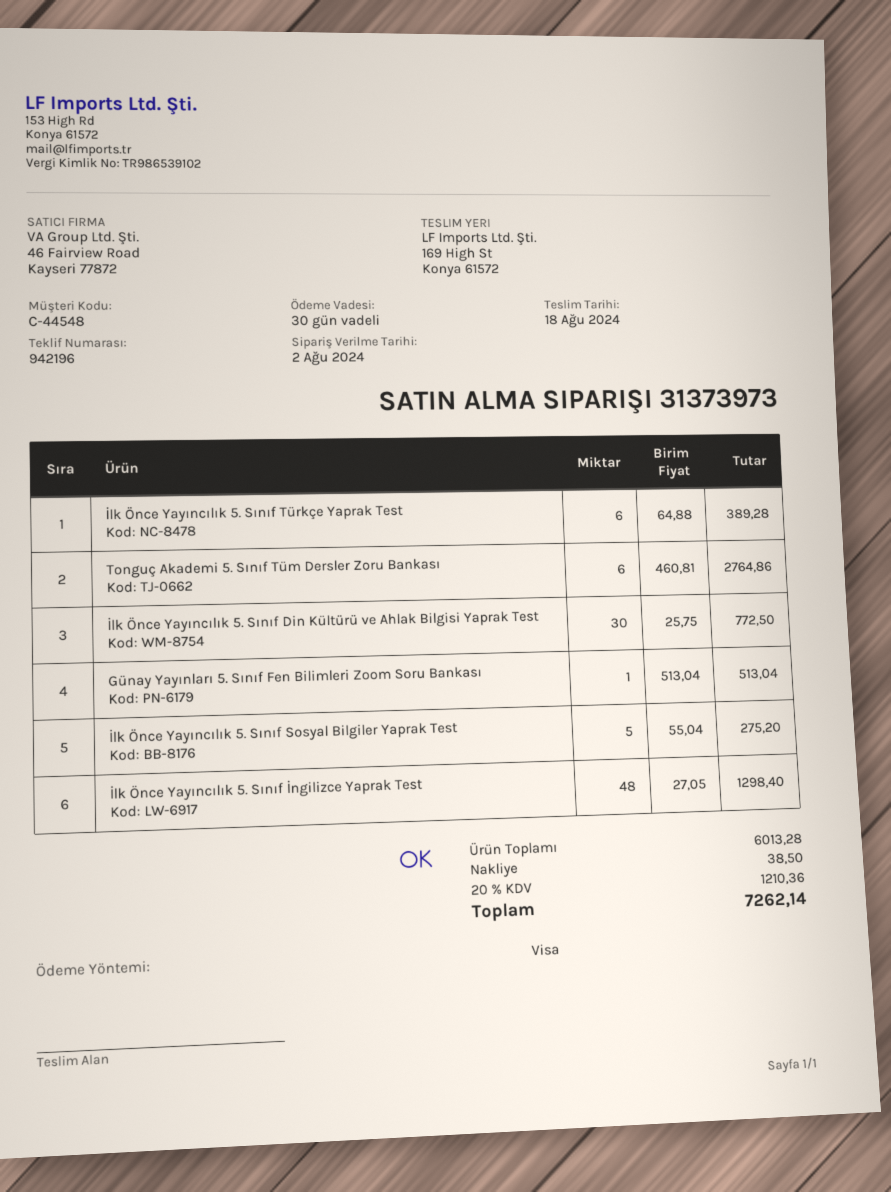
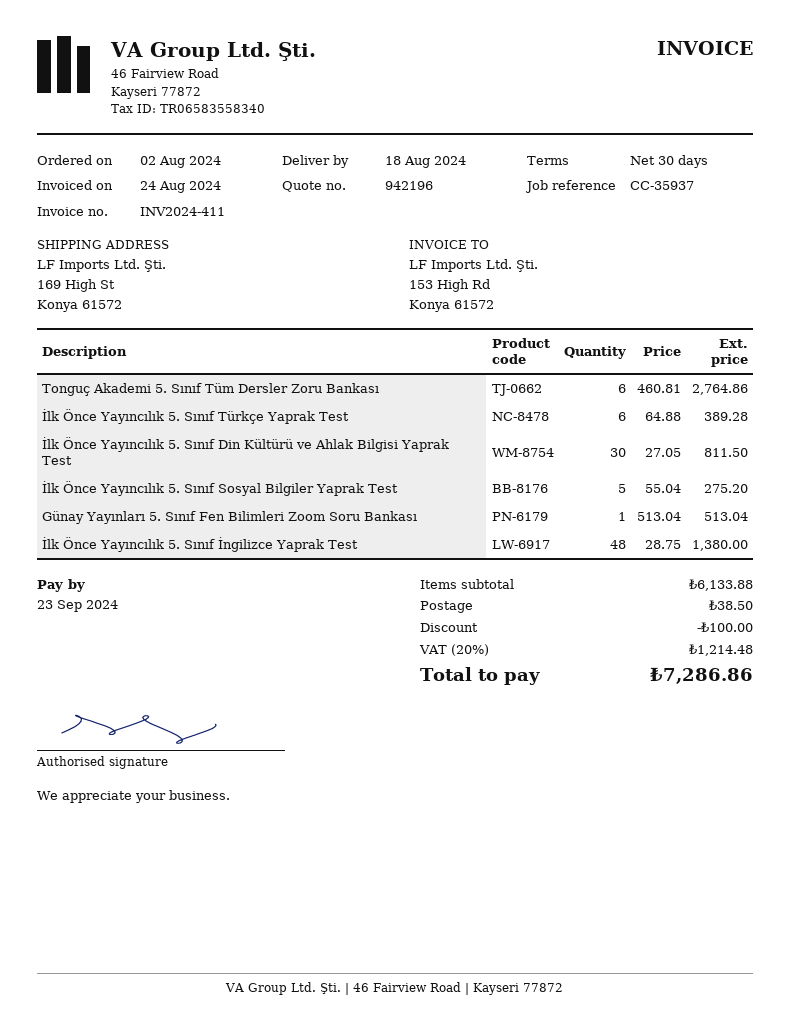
İlk Önce Yayıncılık 5. Sınıf Din Kültürü ve Ahlak Bilgisi Yaprak Test: 30 x 25.75 = 772.50 -> 30 x 27.05 = 811.50
İlk Önce Yayıncılık 5. Sınıf İngilizce Yaprak Test: 48 x 27.05 = 1298.40 -> 48 x 28.75 = 1380.00
subtotal: 6013.28 -> 6133.88
discount: none -> 100.00
tax: 20% = 1210.36 -> 20% = 1214.48
total: 7262.14 -> 7286.86

